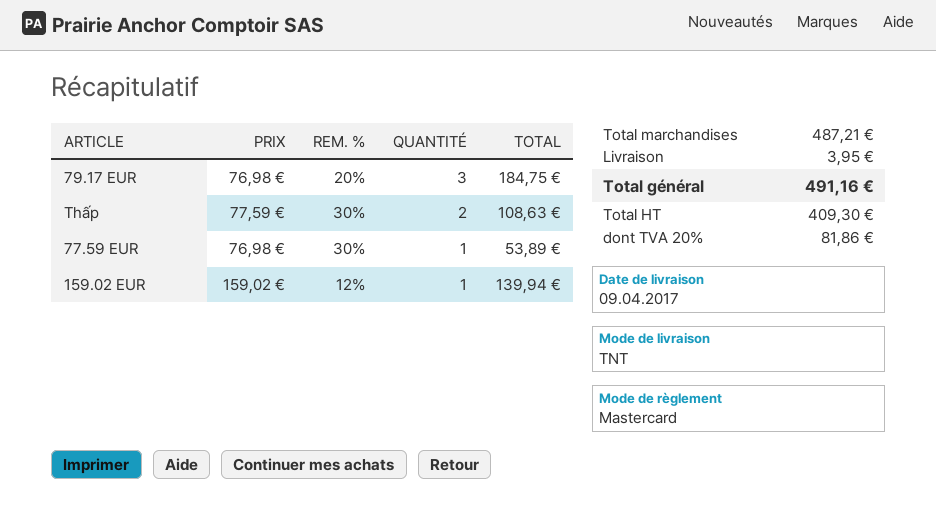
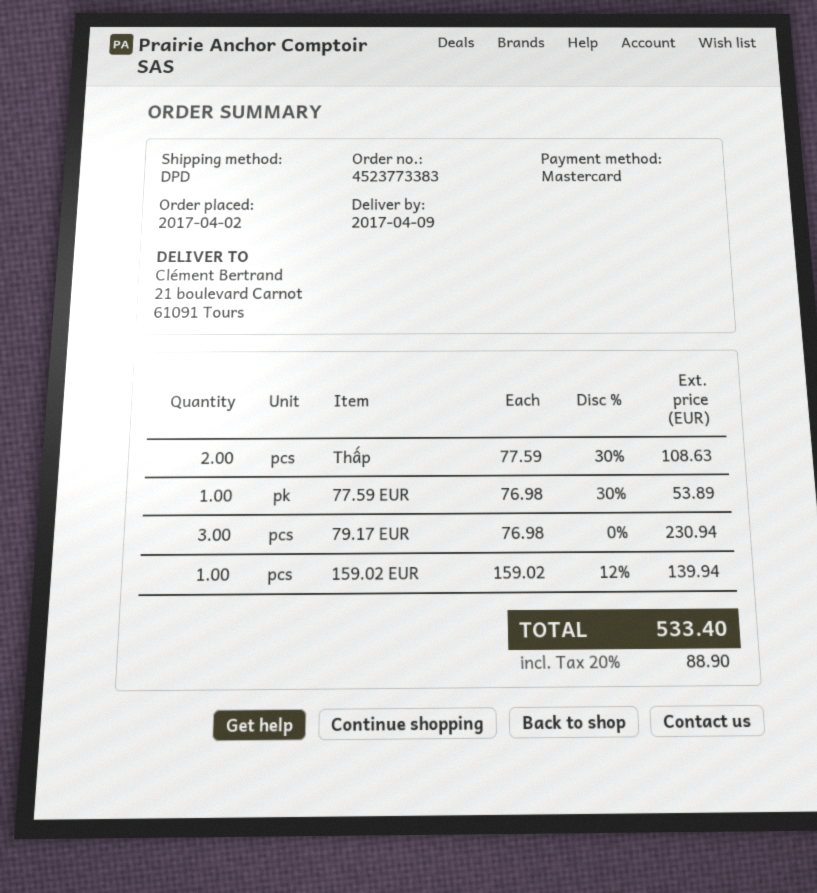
shipping method: TNT -> DPD
79.17 EUR: 3 x 76.98 - 20% = 184.75 -> 3 x 76.98 = 230.94
shipping: 3.95 -> none
tax: 20% = 81.86 -> 20% = 88.90
total: 491.16 -> 533.40

